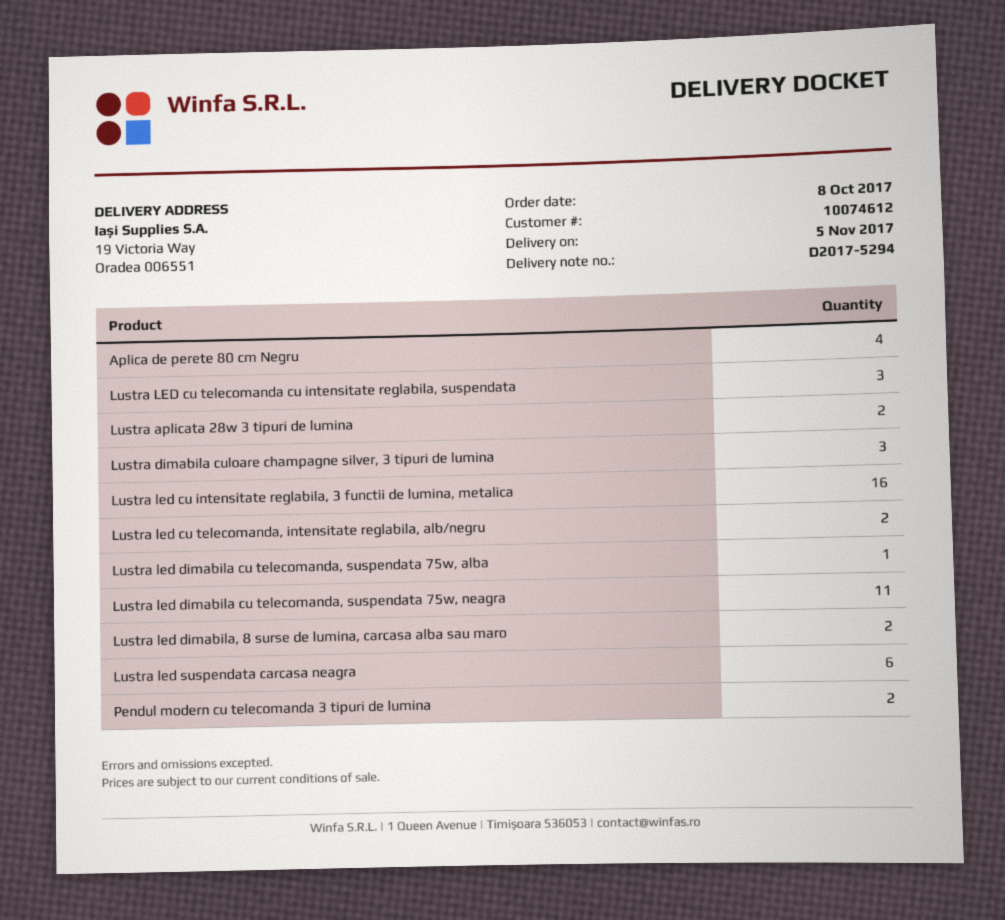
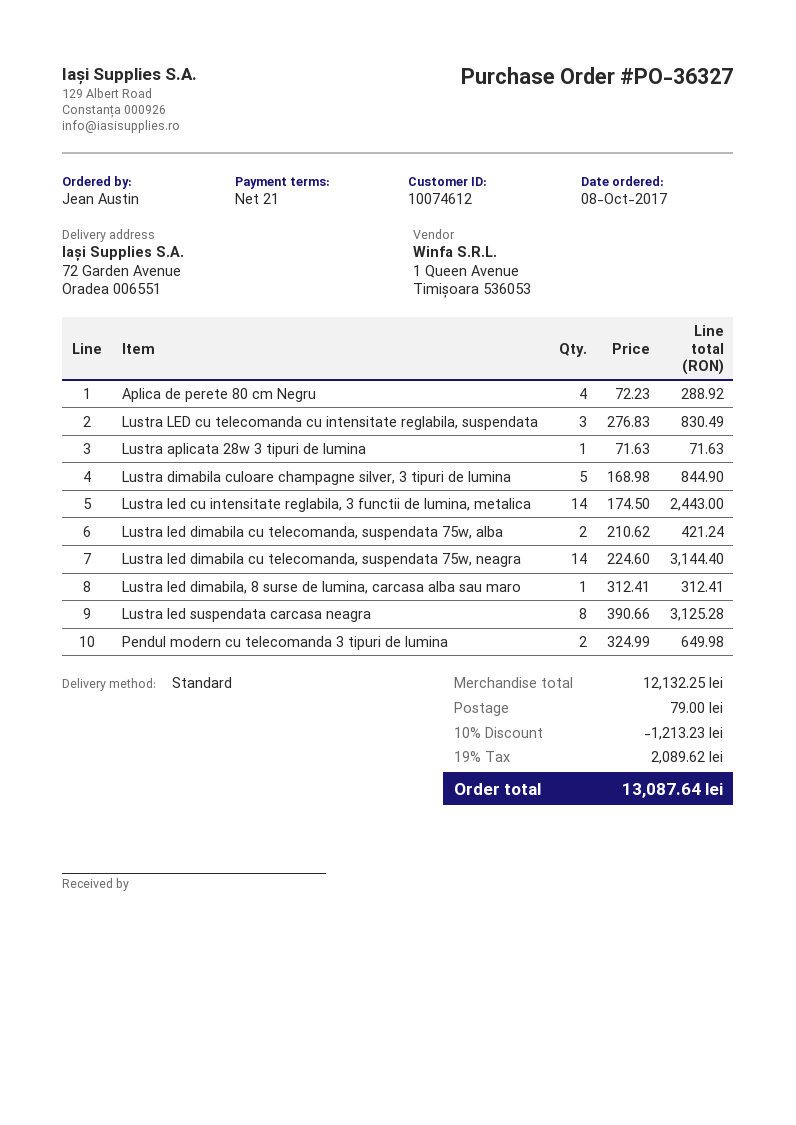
ship to: 19 Victoria Way, Oradea 006551 -> 72 Garden Avenue, Oradea 006551
Lustra aplicata 28w 3 tipuri de lumina: 2 -> 1
Lustra dimabila culoare champagne silver, 3 tipuri de lumina: 3 -> 5
Lustra led cu intensitate reglabila, 3 functii de lumina, metalica: 16 -> 14
Lustra led cu telecomanda, intensitate reglabila, alb/negru: 2 -> none
Lustra led dimabila cu telecomanda, suspendata 75w, alba: 1 -> 2
Lustra led dimabila cu telecomanda, suspendata 75w, neagra: 11 -> 14
Lustra led dimabila, 8 surse de lumina, carcasa alba sau maro: 2 -> 1
Lustra led suspendata carcasa neagra: 6 -> 8

